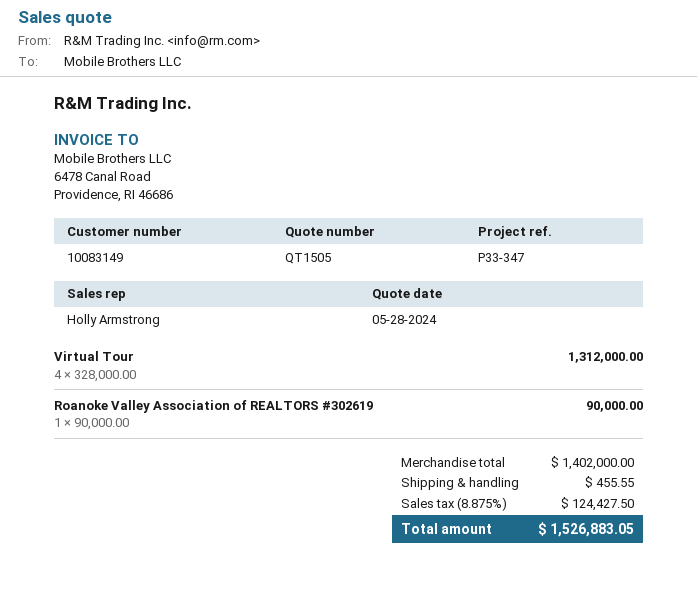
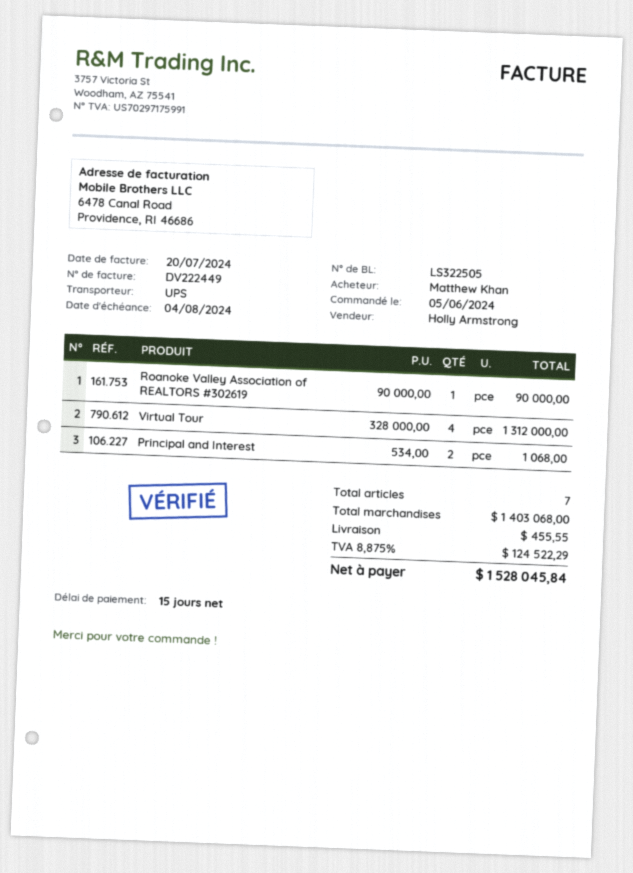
Principal and Interest: none -> 2 x 534.00 = 1068.00
subtotal: 1402000.00 -> 1403068.00
tax: 8.875% = 124427.50 -> 8.875% = 124522.29
total: 1526883.05 -> 1528045.84

